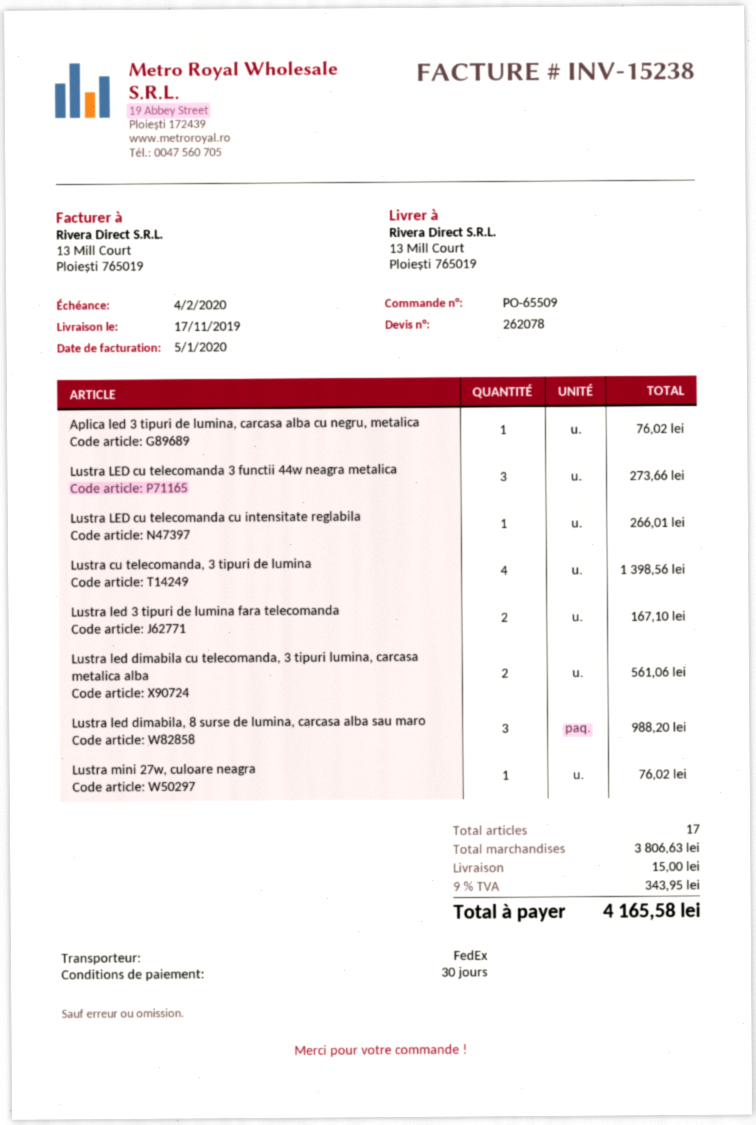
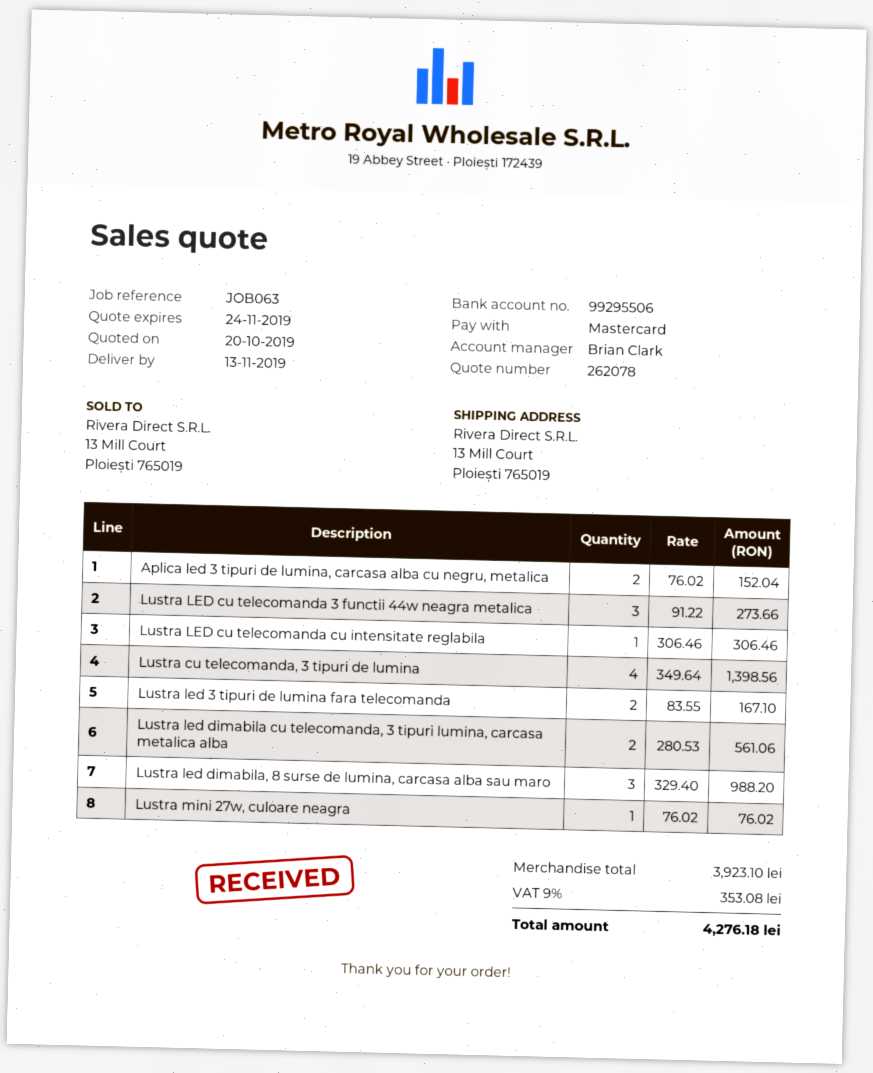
delivery date: 2019-11-17 -> 2019-11-13
Aplica led 3 tipuri de lumina, carcasa alba cu negru, metalica: 1 for 76.02 -> 2 for 152.04
Lustra LED cu telecomanda cu intensitate reglabila: 1 for 266.01 -> 1 for 306.46
subtotal: 3806.63 -> 3923.10
shipping: 15.00 -> none
tax: 9% = 343.95 -> 9% = 353.08
total: 4165.58 -> 4276.18

